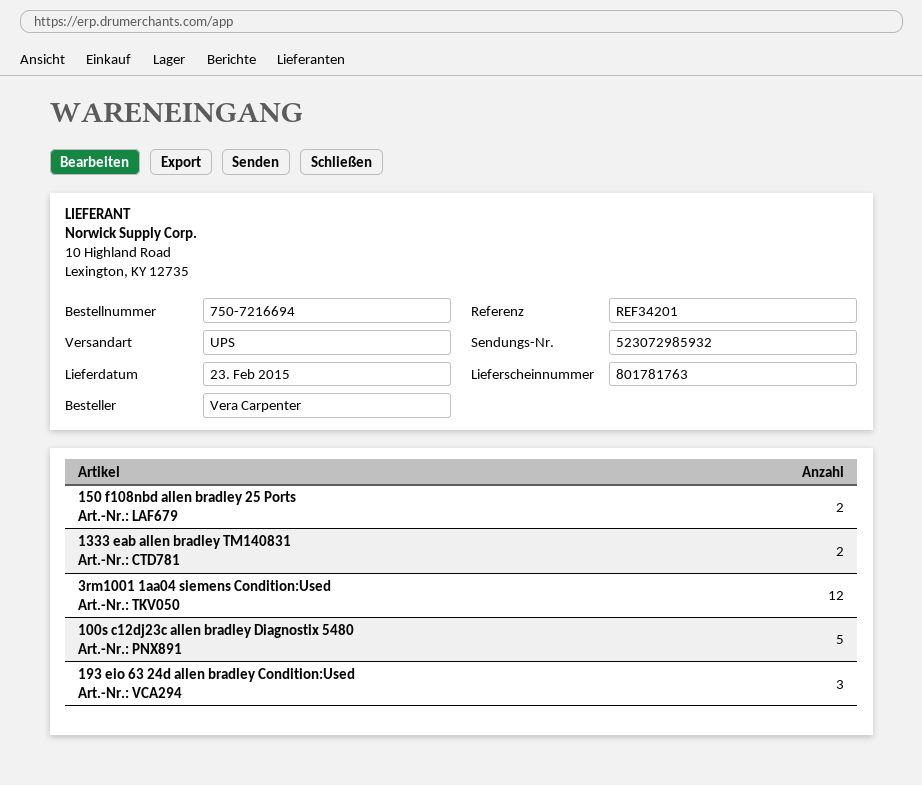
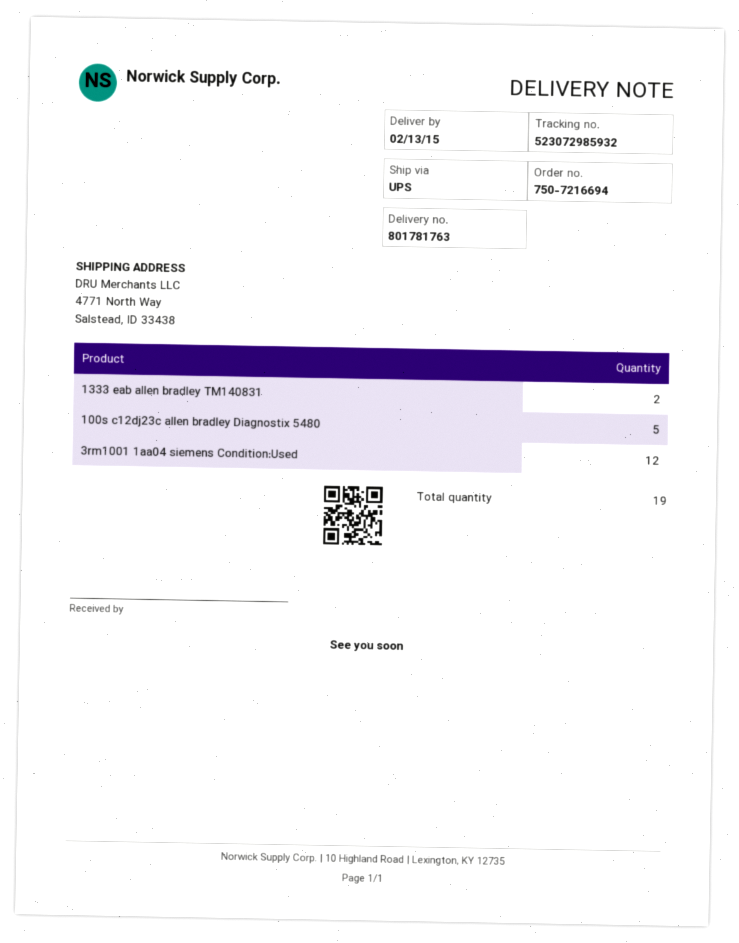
delivery date: 2015-02-23 -> 2015-02-13
150 f108nbd allen bradley 25 Ports: 2 -> none
193 eio 63 24d allen bradley Condition:Used: 3 -> none

